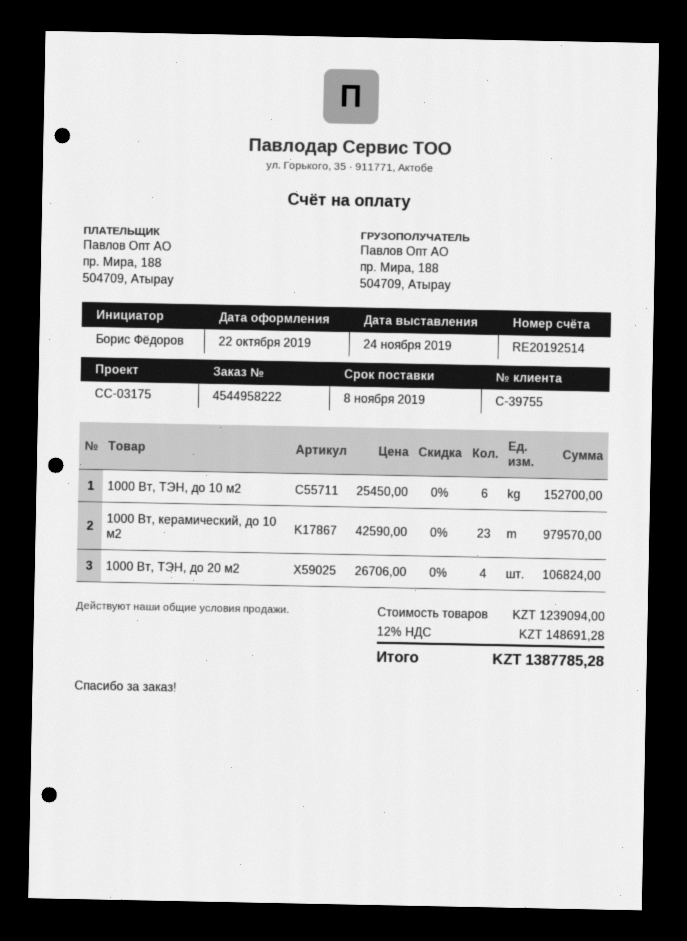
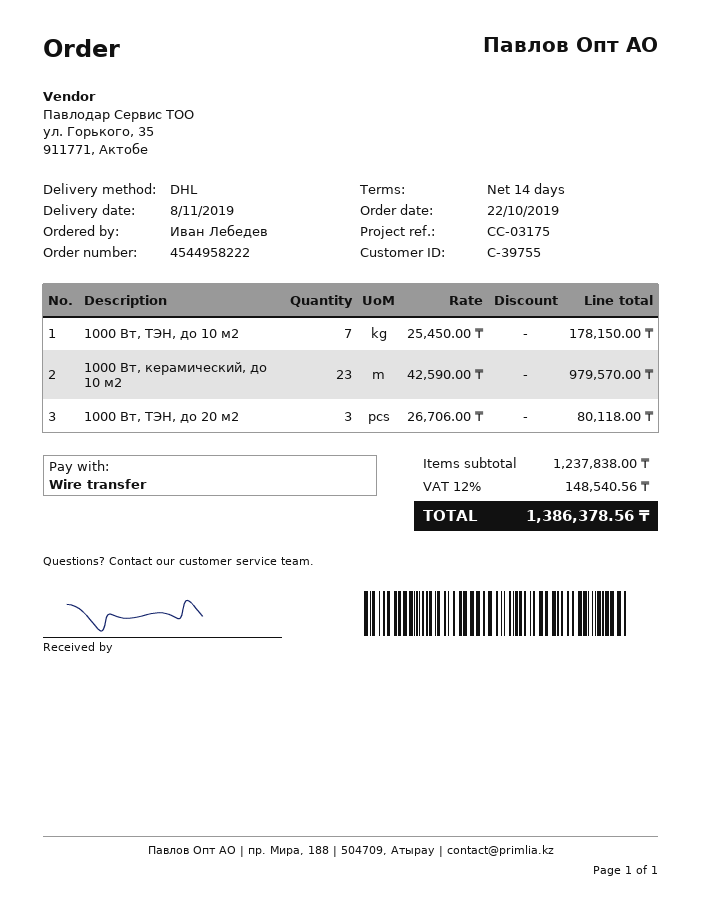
ordered by: Борис Фёдоров -> Иван Лебедев
1000 Вт, ТЭН, до 10 м2: 6 x 25450.00 = 152700.00 -> 7 x 25450.00 = 178150.00
1000 Вт, ТЭН, до 20 м2: 4 x 26706.00 = 106824.00 -> 3 x 26706.00 = 80118.00
subtotal: 1239094.00 -> 1237838.00
tax: 12% = 148691.28 -> 12% = 148540.56
total: 1387785.28 -> 1386378.56

